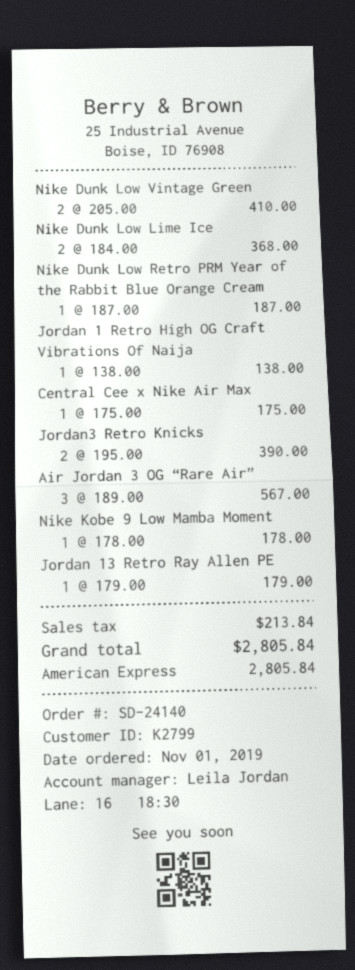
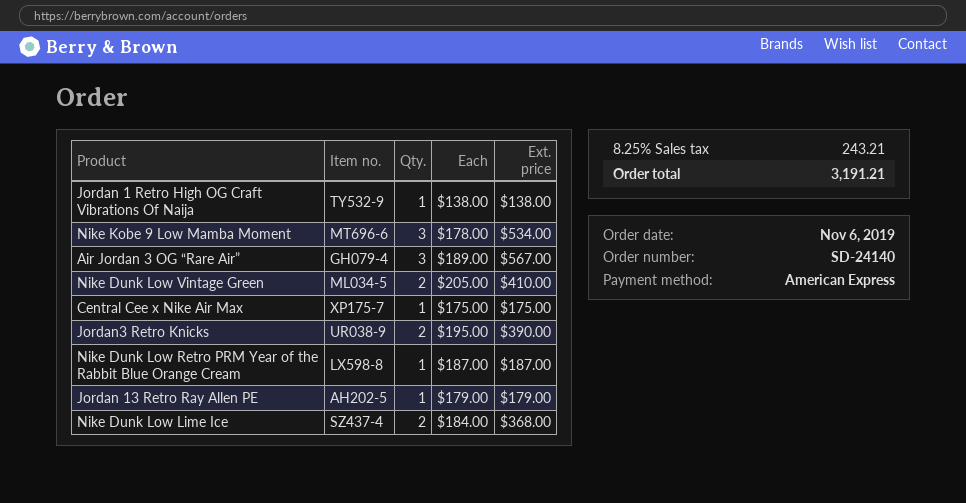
order date: 2019-11-01 -> 2019-11-06
Nike Kobe 9 Low Mamba Moment: 1 x 178.00 = 178.00 -> 3 x 178.00 = 534.00
tax: 213.84 -> 243.21
total: 2805.84 -> 3191.21

